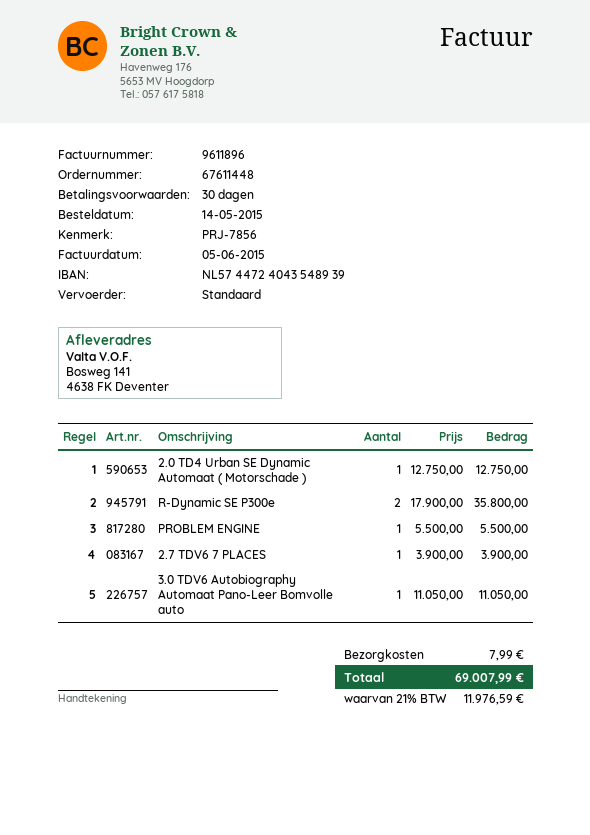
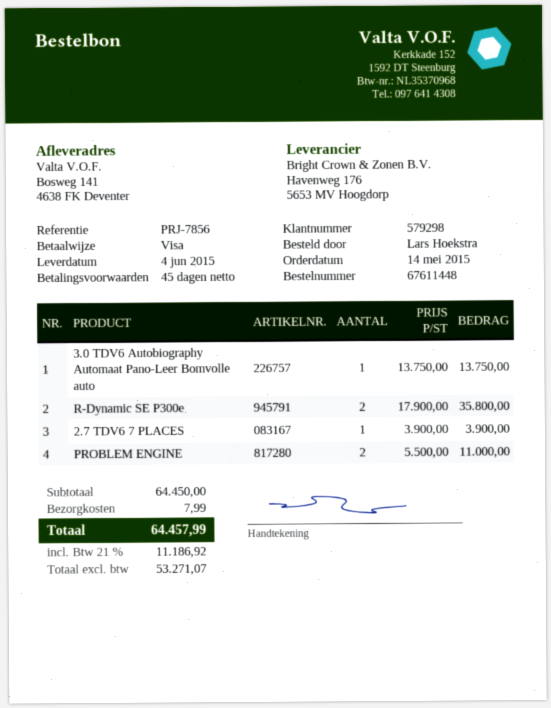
payment terms: 30 days -> 45 days
2.0 TD4 Urban SE Dynamic Automaat ( Motorschade ): 1 x 12750.00 = 12750.00 -> none
PROBLEM ENGINE: 1 x 5500.00 = 5500.00 -> 2 x 5500.00 = 11000.00
3.0 TDV6 Autobiography Automaat Pano-Leer Bomvolle auto: 1 x 11050.00 = 11050.00 -> 1 x 13750.00 = 13750.00
tax: 21% = 11976.59 -> 21% = 11186.92
total: 69007.99 -> 64457.99

